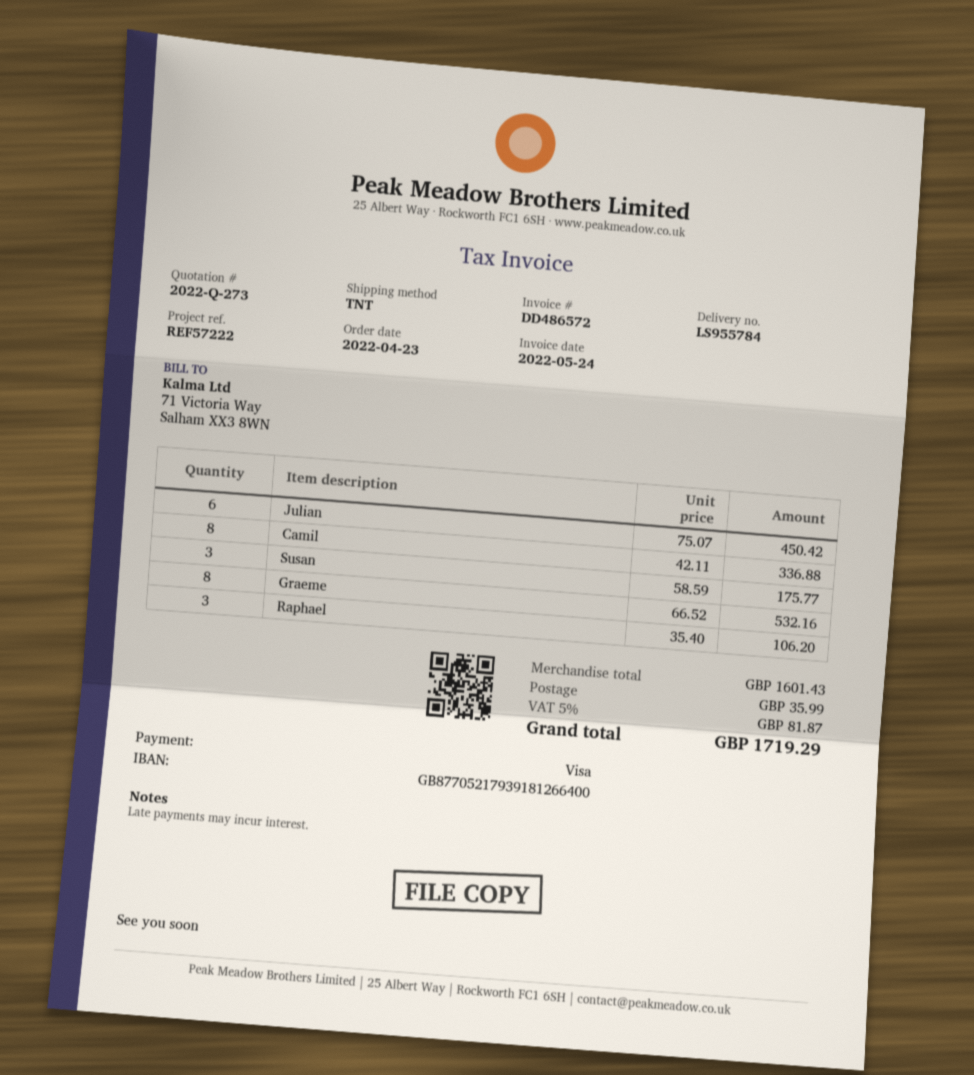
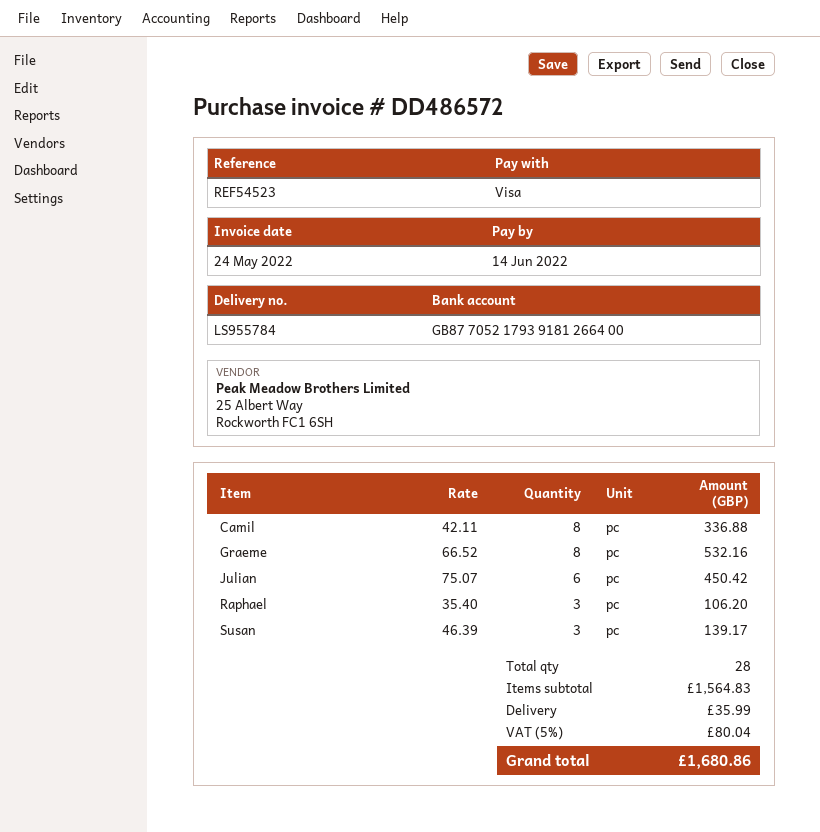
reference: REF57222 -> REF54523
Susan: 3 x 58.59 = 175.77 -> 3 x 46.39 = 139.17
subtotal: 1601.43 -> 1564.83
tax: 5% = 81.87 -> 5% = 80.04
total: 1719.29 -> 1680.86

